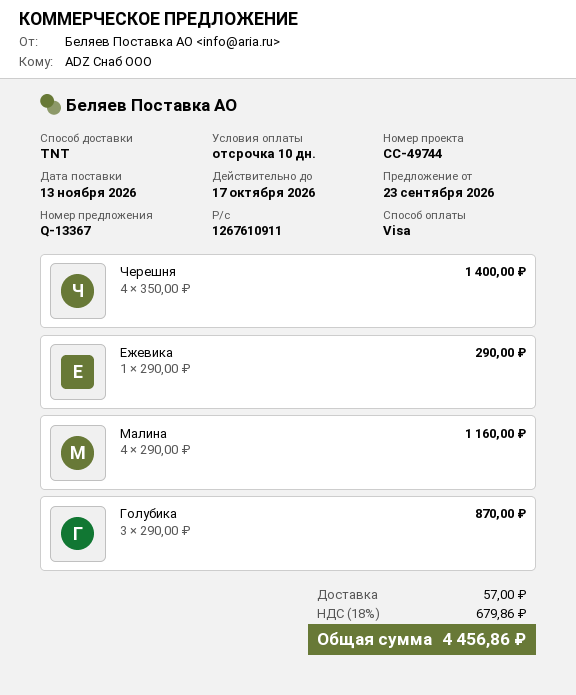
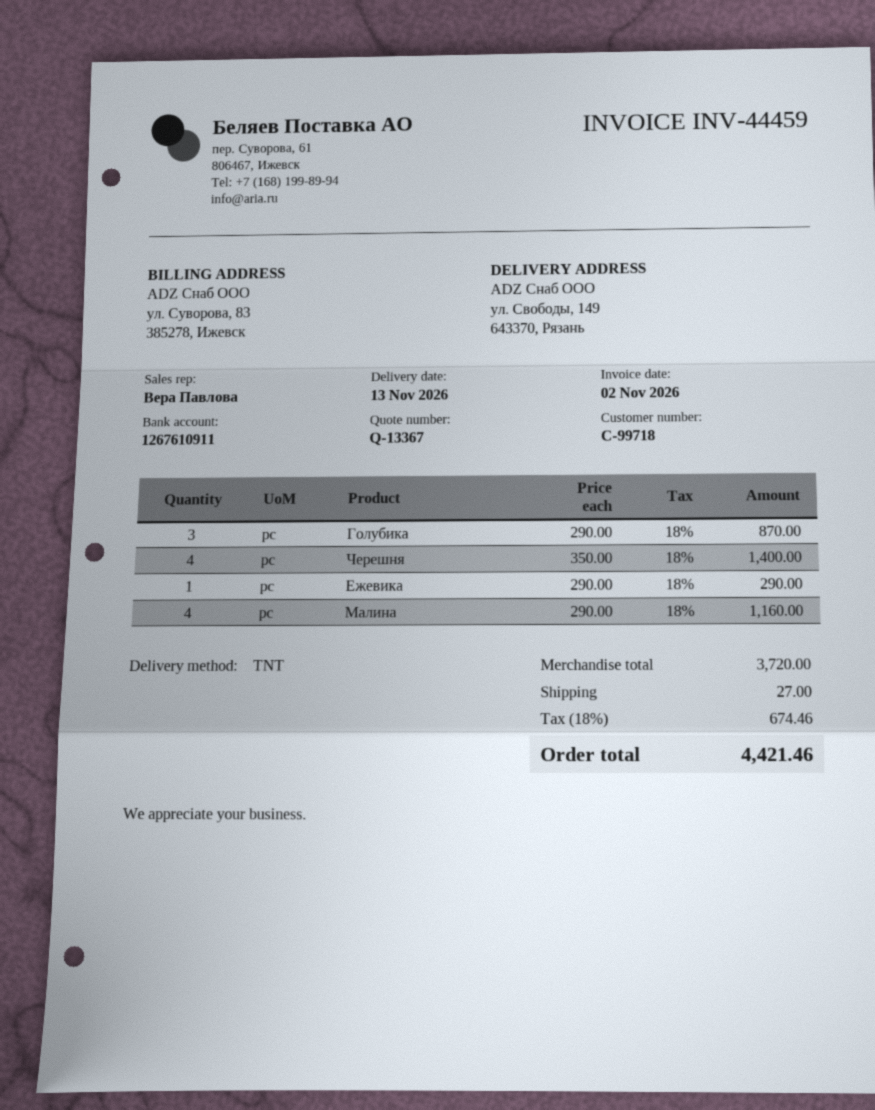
shipping: 57.00 -> 27.00
tax: 18% = 679.86 -> 18% = 674.46
total: 4456.86 -> 4421.46

